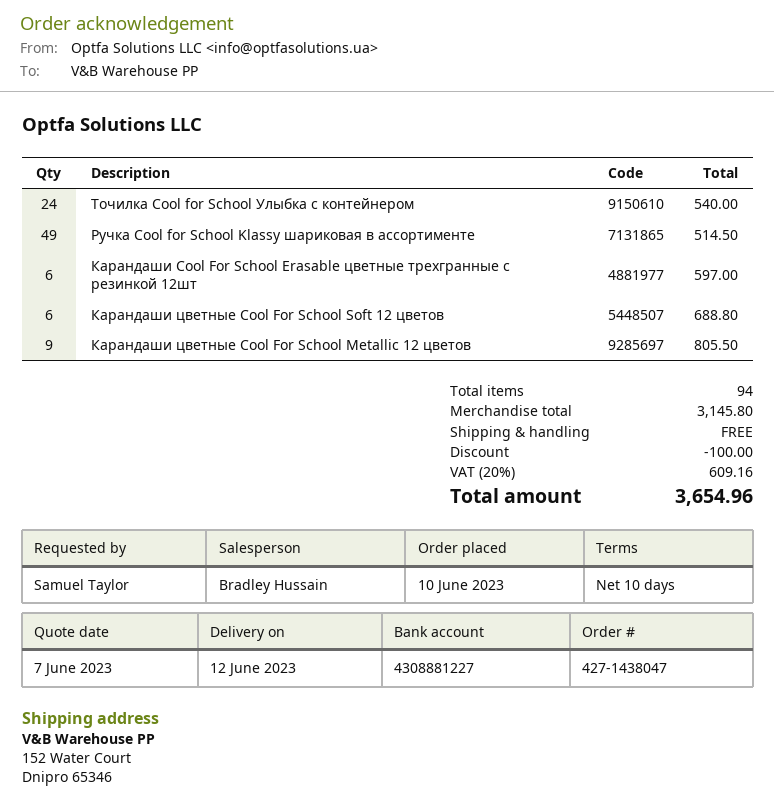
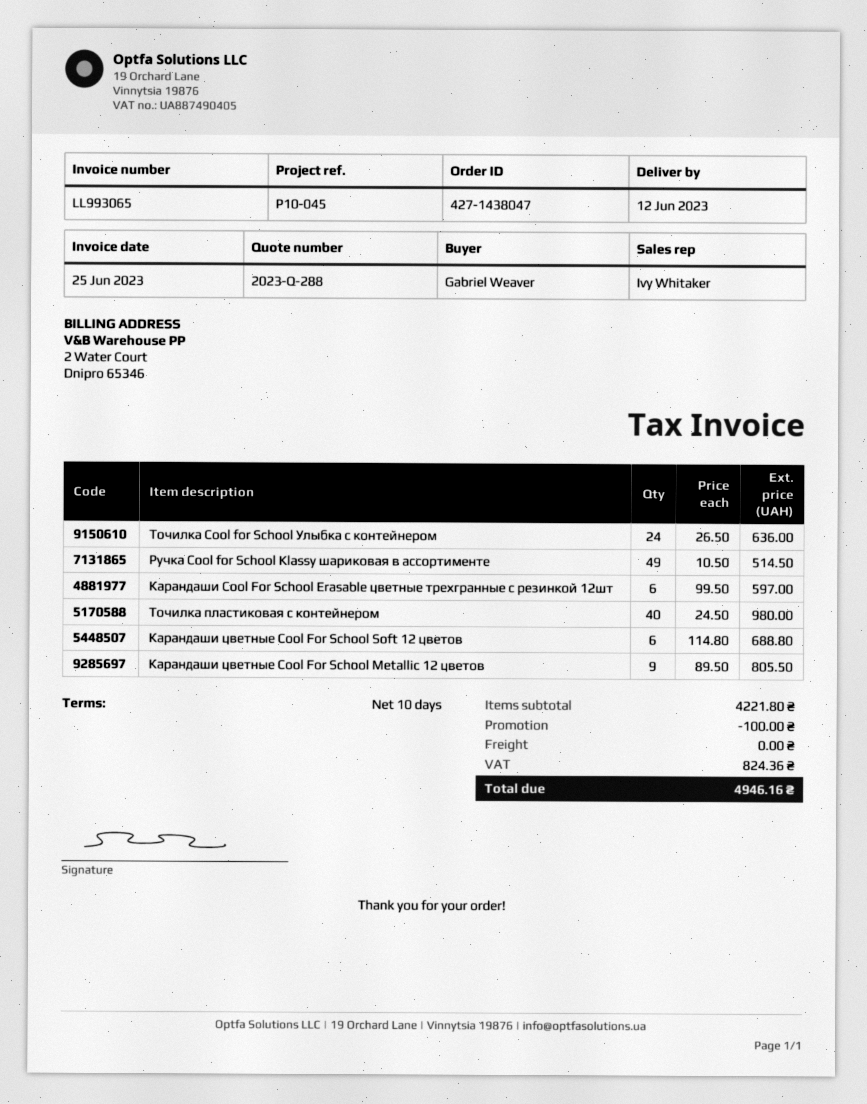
ordered by: Samuel Taylor -> Gabriel Weaver
sales rep: Bradley Hussain -> Ivy Whitaker
Точилка Cool for School Улыбка с контейнером: 24 for 540.00 -> 24 for 636.00
Точилка пластиковая с контейнером: none -> 40 for 980.00
subtotal: 3145.80 -> 4221.80
tax: 609.16 -> 824.36
total: 3654.96 -> 4946.16

